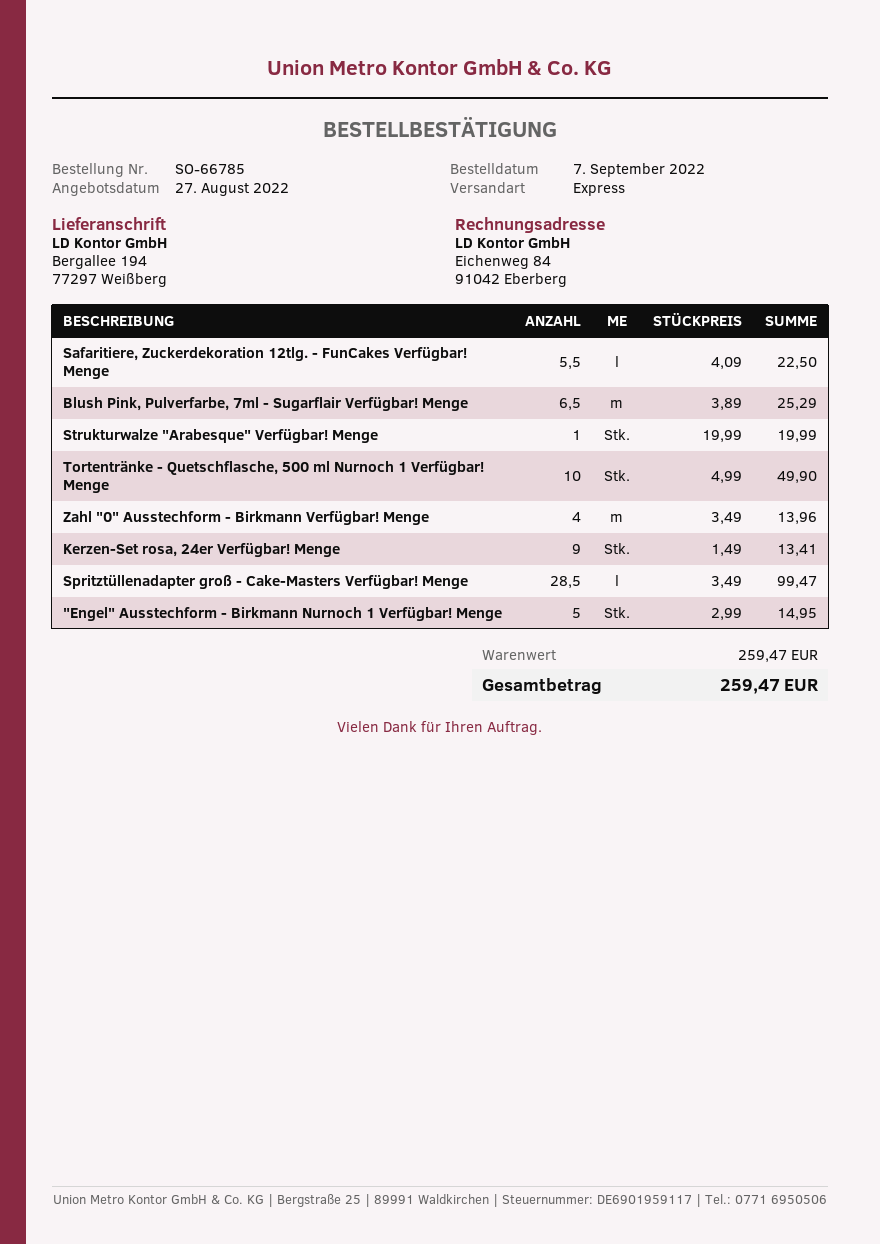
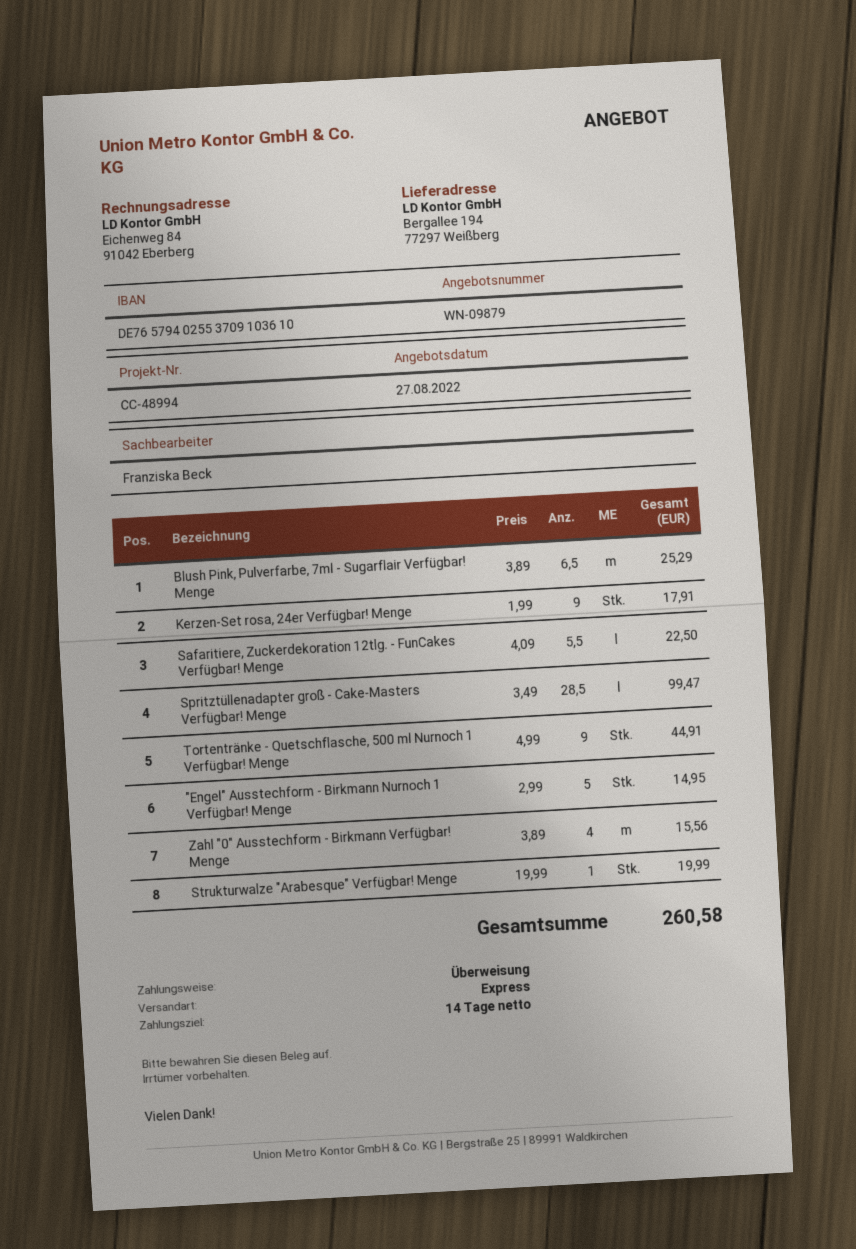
Tortentränke - Quetschflasche, 500 ml Nurnoch 1 Verfügbar! Menge: 10 x 4.99 = 49.90 -> 9 x 4.99 = 44.91
Zahl "0" Ausstechform - Birkmann Verfügbar! Menge: 4 x 3.49 = 13.96 -> 4 x 3.89 = 15.56
Kerzen-Set rosa, 24er Verfügbar! Menge: 9 x 1.49 = 13.41 -> 9 x 1.99 = 17.91
total: 259.47 -> 260.58

